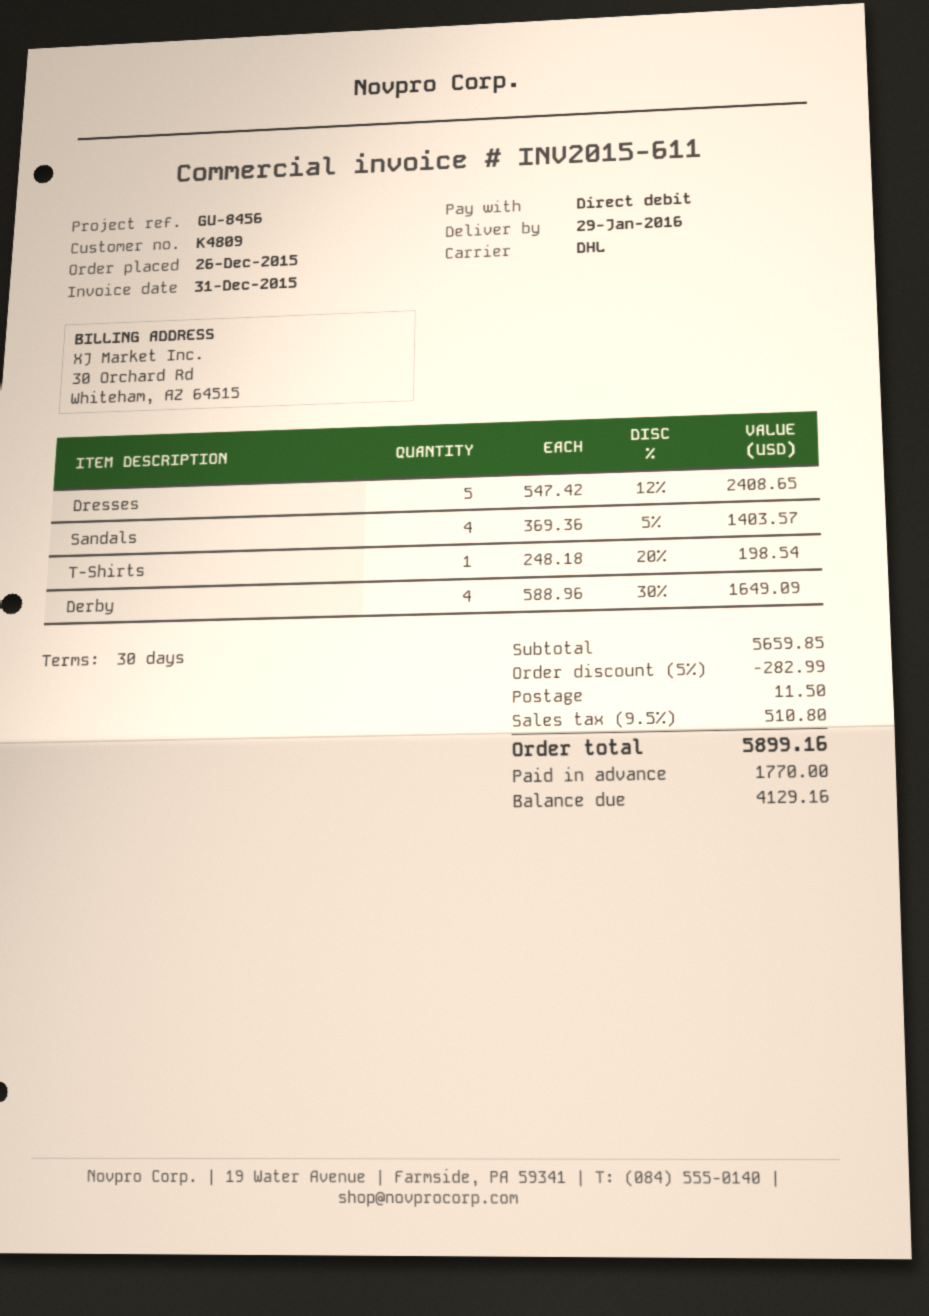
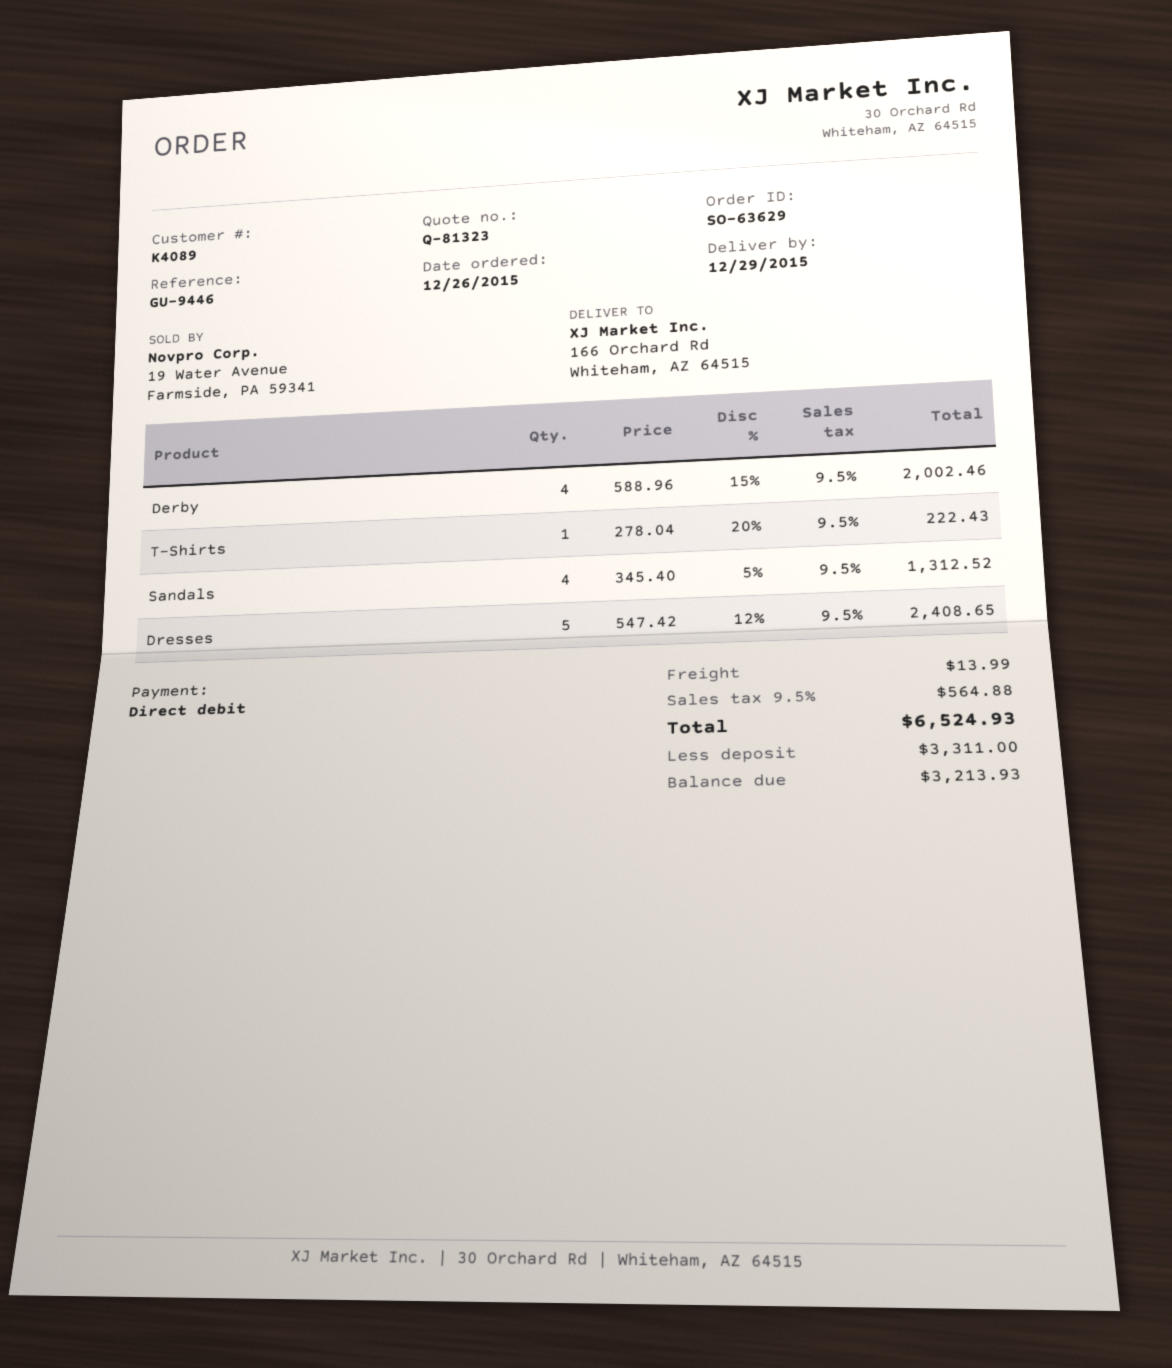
delivery date: 2016-01-29 -> 2015-12-29
customer number: K4809 -> K4089
reference: GU-8456 -> GU-9446
Sandals: 4 x 369.36 - 5% = 1403.57 -> 4 x 345.40 - 5% = 1312.52
T-Shirts: 1 x 248.18 - 20% = 198.54 -> 1 x 278.04 - 20% = 222.43
Derby: 4 x 588.96 - 30% = 1649.09 -> 4 x 588.96 - 15% = 2002.46
discount: 5% = 282.99 -> none
shipping: 11.50 -> 13.99
tax: 9.5% = 510.80 -> 9.5% = 564.88
total: 5899.16 -> 6524.93
deposit: 1770.00 -> 3311.00
balance: 4129.16 -> 3213.93

